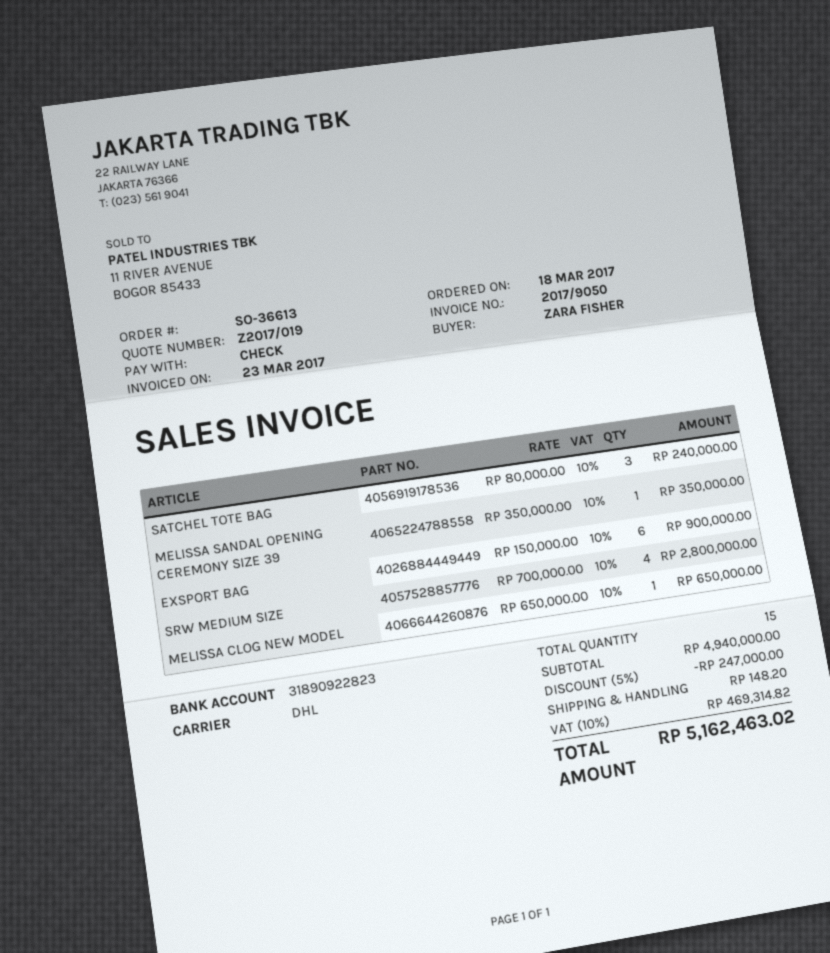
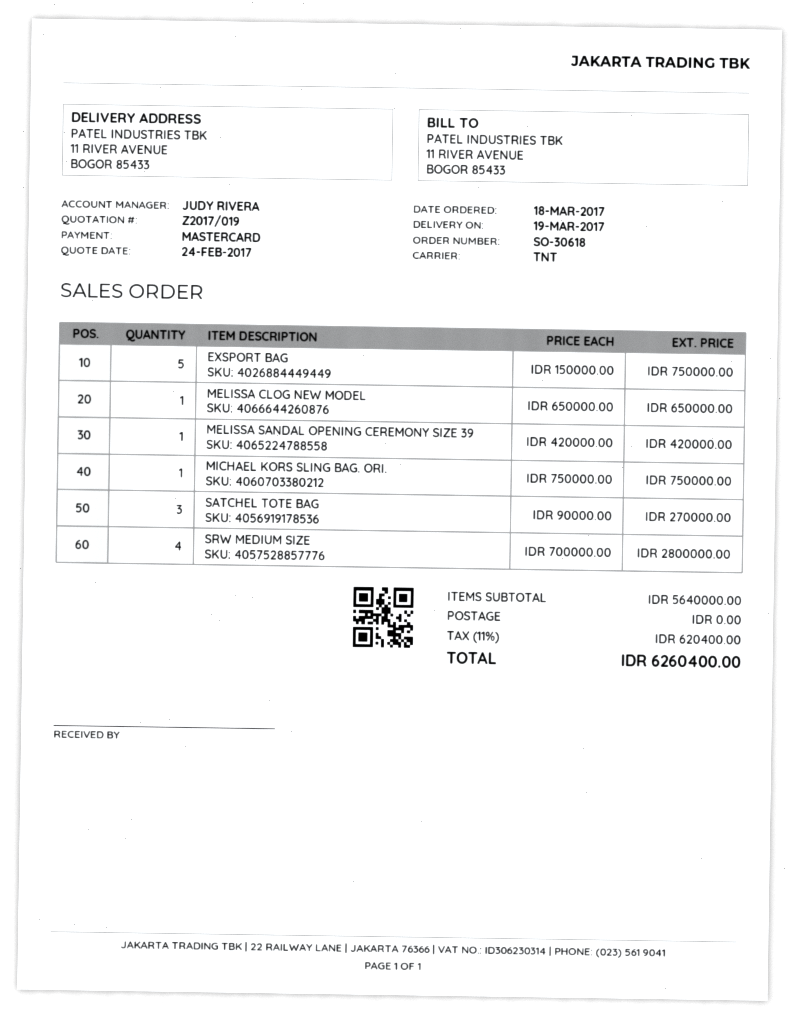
order number: SO-36613 -> SO-30618
payment method: cheque -> Mastercard
shipping method: DHL -> TNT
SATCHEL TOTE BAG: 3 x 80000.00 = 240000.00 -> 3 x 90000.00 = 270000.00
MELISSA SANDAL OPENING CEREMONY SIZE 39: 1 x 350000.00 = 350000.00 -> 1 x 420000.00 = 420000.00
EXSPORT BAG: 6 x 150000.00 = 900000.00 -> 5 x 150000.00 = 750000.00
MICHAEL KORS SLING BAG. ORI.: none -> 1 x 750000.00 = 750000.00
subtotal: 4940000.00 -> 5640000.00
discount: 5% = 247000.00 -> none
shipping: 148.20 -> 0.00
tax: 10% = 469314.82 -> 11% = 620400.00
total: 5162463.02 -> 6260400.00

